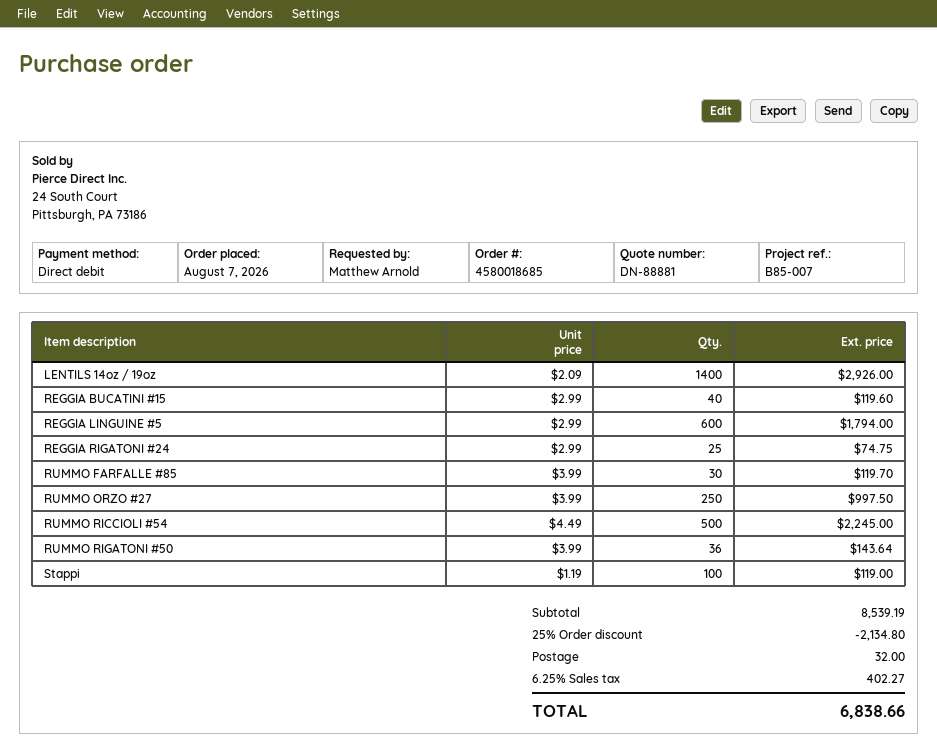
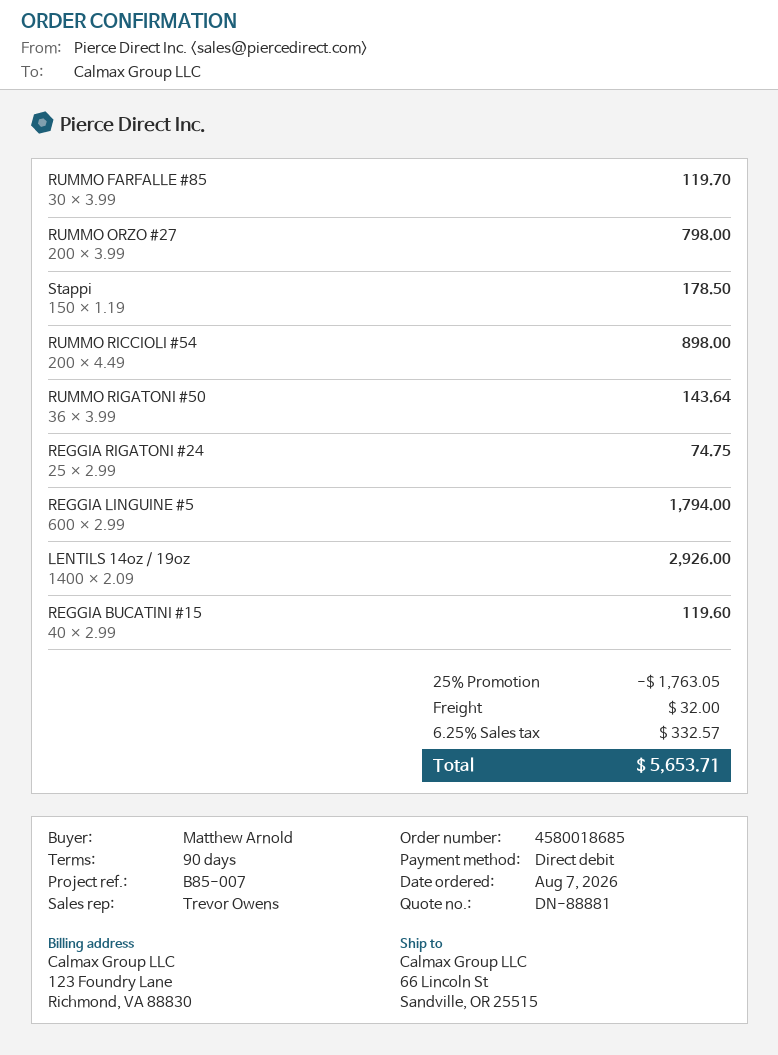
RUMMO ORZO #27: 250 x 3.99 = 997.50 -> 200 x 3.99 = 798.00
RUMMO RICCIOLI #54: 500 x 4.49 = 2245.00 -> 200 x 4.49 = 898.00
Stappi: 100 x 1.19 = 119.00 -> 150 x 1.19 = 178.50
discount: 25% = 2134.80 -> 25% = 1763.05
tax: 6.25% = 402.27 -> 6.25% = 332.57
total: 6838.66 -> 5653.71

